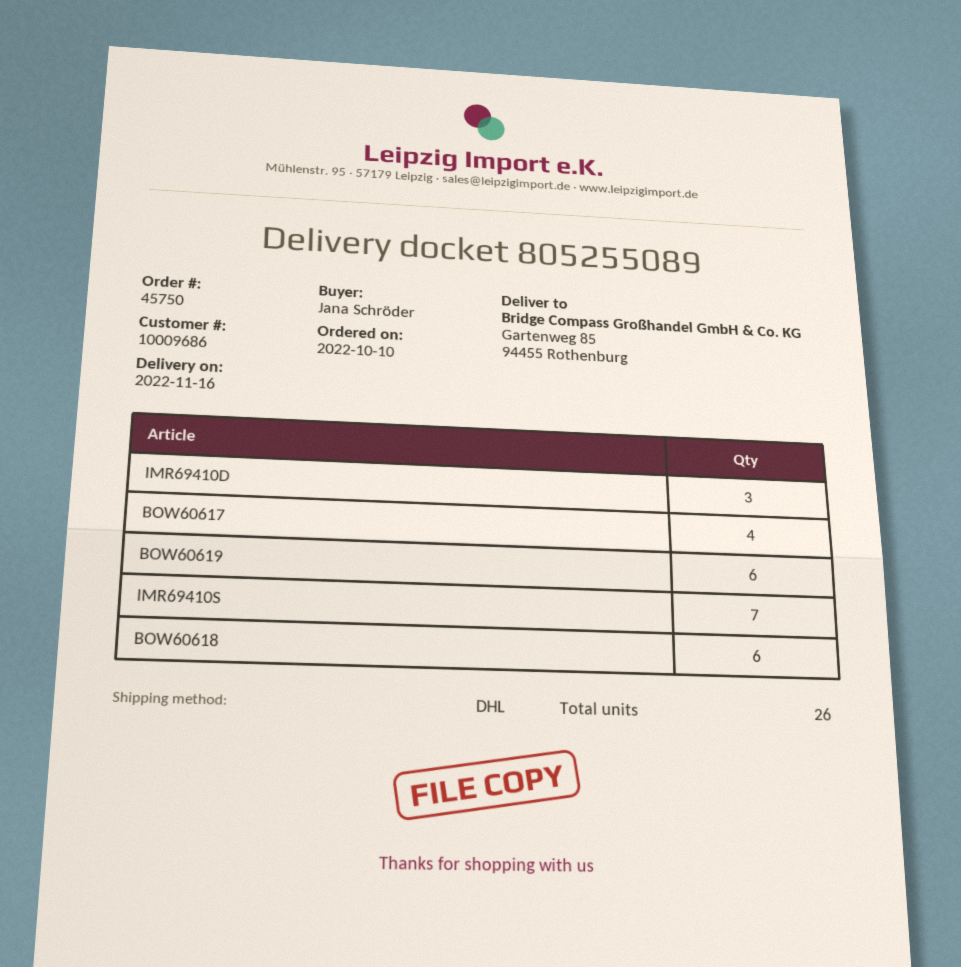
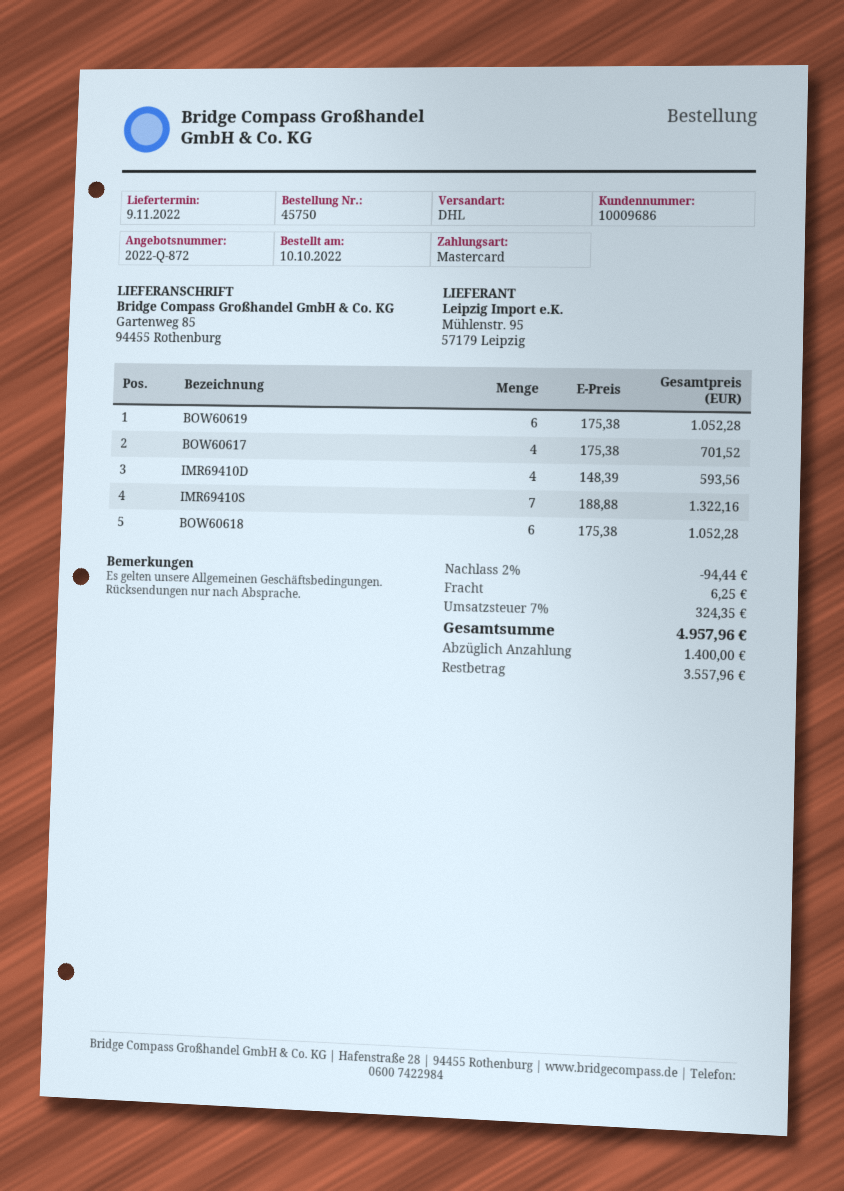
delivery date: 2022-11-16 -> 2022-11-09
IMR69410D: 3 -> 4

